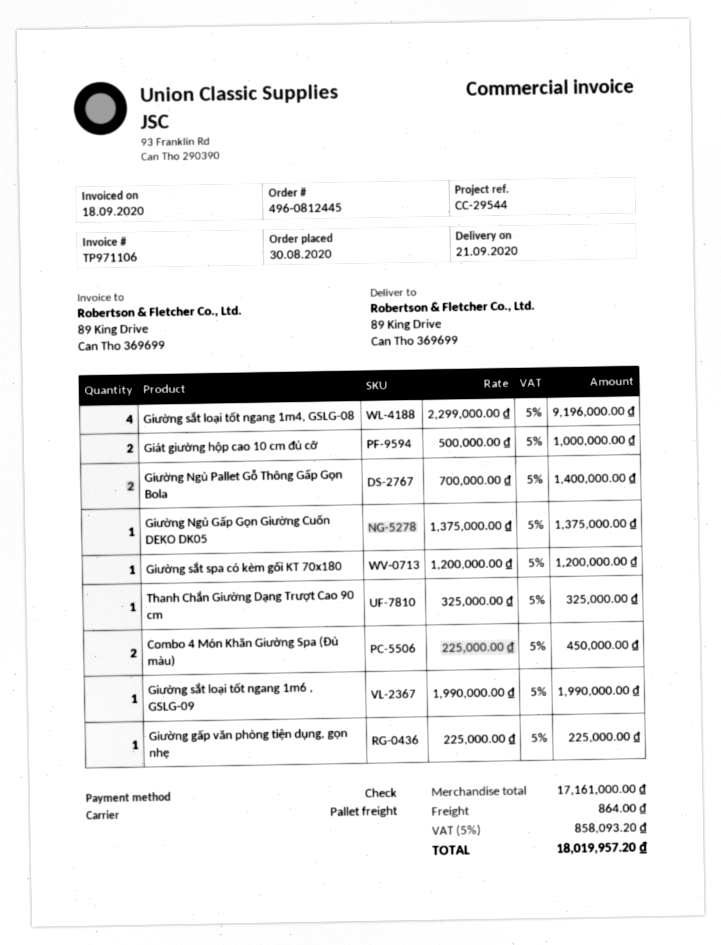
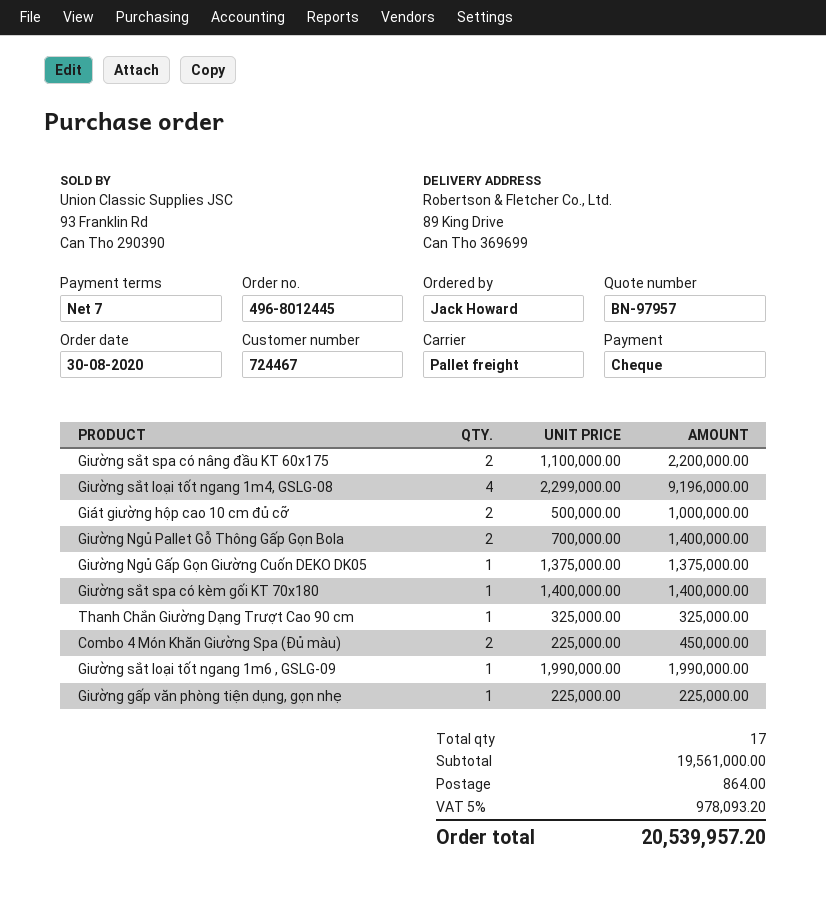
order number: 496-0812445 -> 496-8012445
Giường sắt spa có kèm gối KT 70x180: 1 x 1200000.00 = 1200000.00 -> 1 x 1400000.00 = 1400000.00
Giường sắt spa có nâng đầu KT 60x175: none -> 2 x 1100000.00 = 2200000.00
subtotal: 17161000.00 -> 19561000.00
tax: 5% = 858093.20 -> 5% = 978093.20
total: 18019957.20 -> 20539957.20

